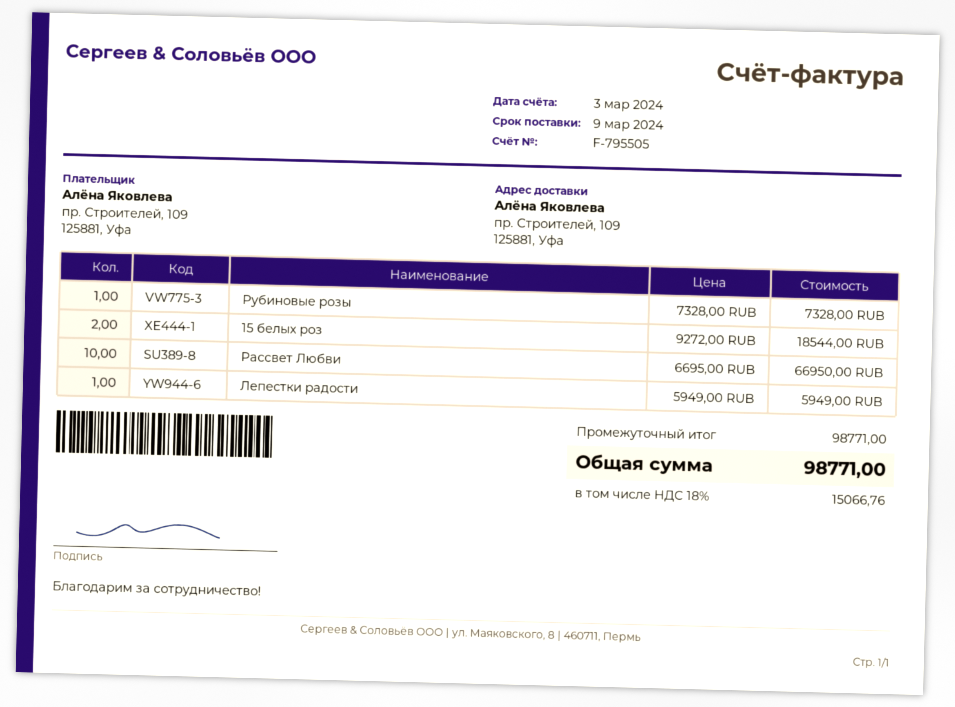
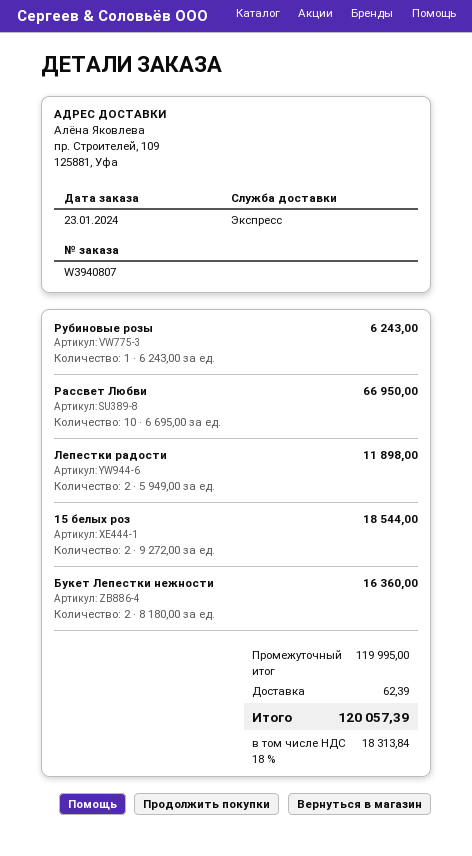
Рубиновые розы: 1 x 7328.00 = 7328.00 -> 1 x 6243.00 = 6243.00
Лепестки радости: 1 x 5949.00 = 5949.00 -> 2 x 5949.00 = 11898.00
Букет Лепестки нежности: none -> 2 x 8180.00 = 16360.00
subtotal: 98771.00 -> 119995.00
shipping: none -> 62.39
tax: 18% = 15066.76 -> 18% = 18313.84
total: 98771.00 -> 120057.39

